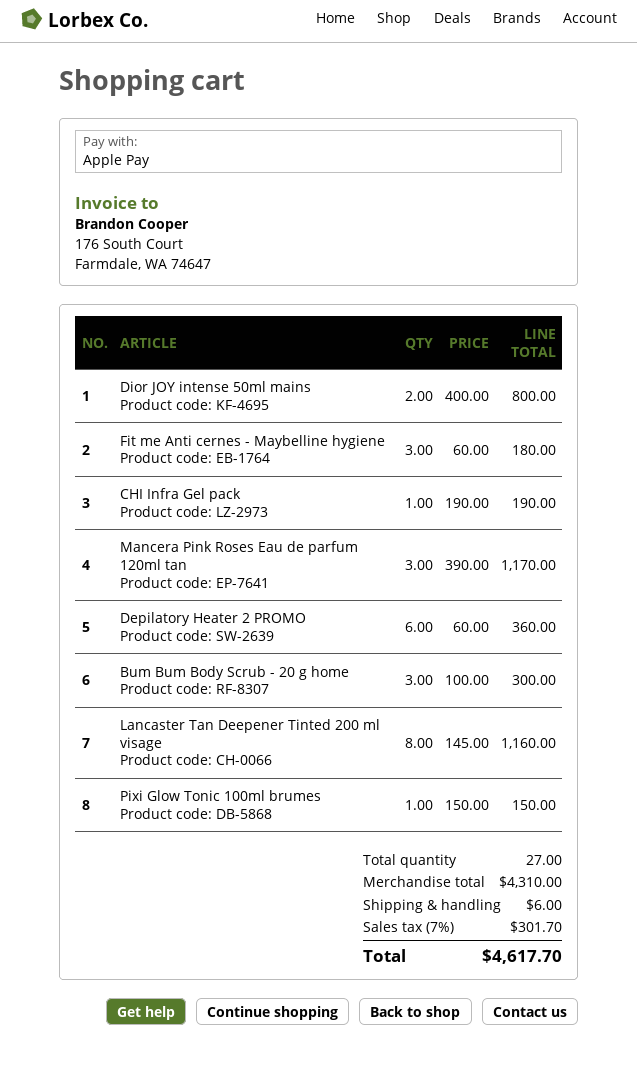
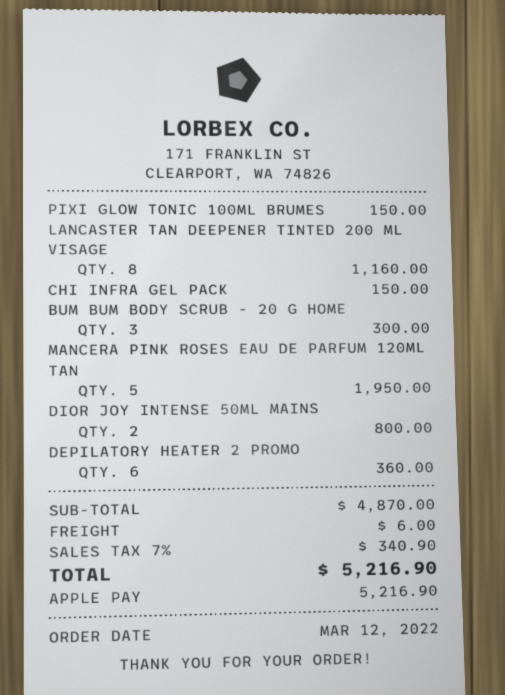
Fit me Anti cernes - Maybelline hygiene: 3 for 180.00 -> none
CHI Infra Gel pack: 1 for 190.00 -> 1 for 150.00
Mancera Pink Roses Eau de parfum 120ml tan: 3 for 1170.00 -> 5 for 1950.00
subtotal: 4310.00 -> 4870.00
tax: 7% = 301.70 -> 7% = 340.90
total: 4617.70 -> 5216.90

